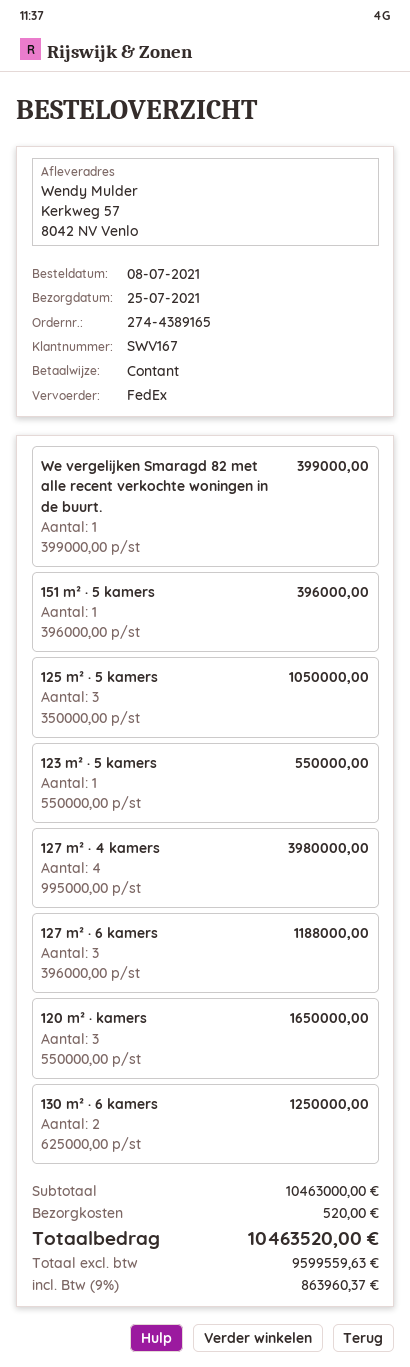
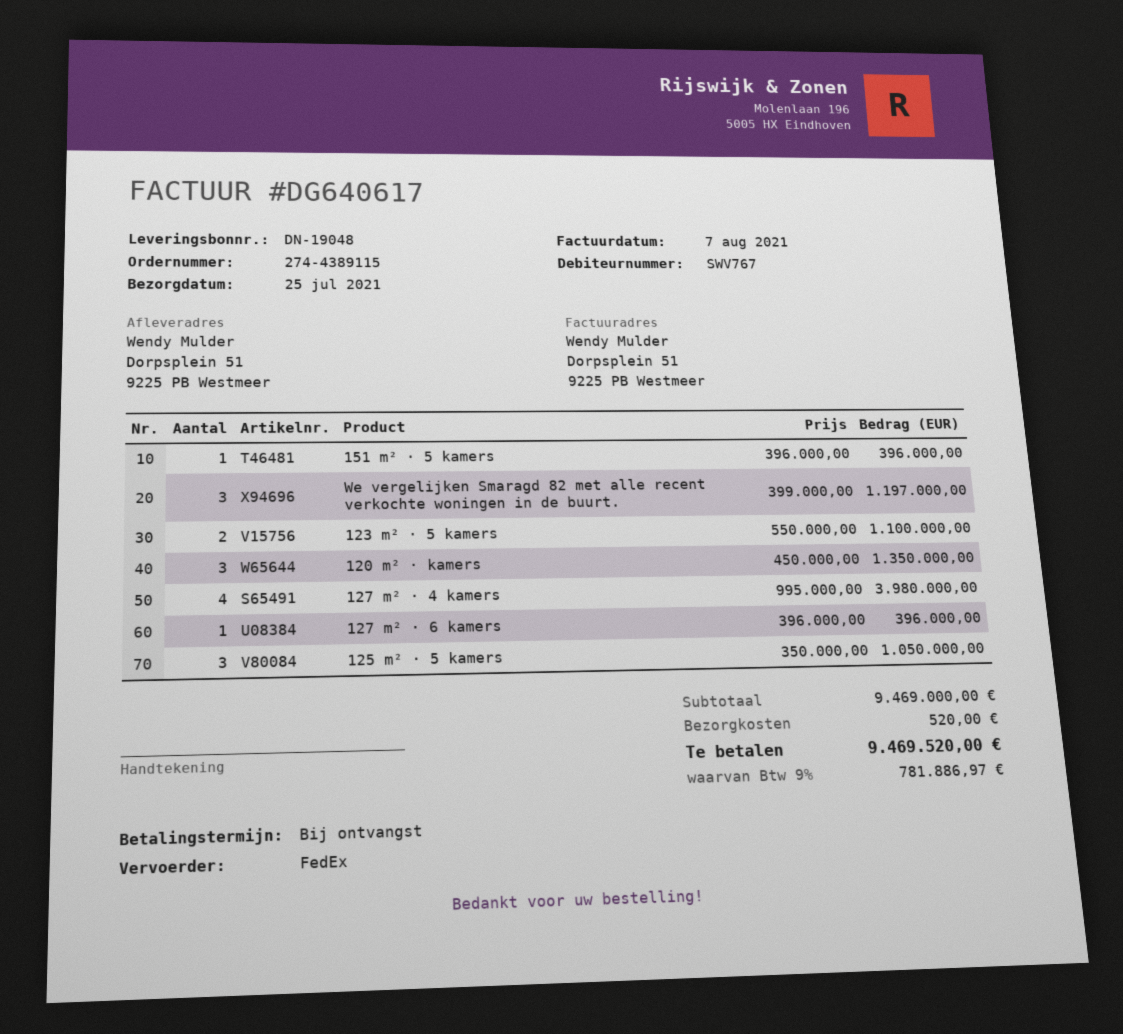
order number: 274-4389165 -> 274-4389115
customer number: SWV167 -> SWV767
ship to: Kerkweg 57, 8042 NV Venlo -> Dorpsplein 51, 9225 PB Westmeer
We vergelijken Smaragd 82 met alle recent verkochte woningen in de buurt.: 1 x 399000.00 = 399000.00 -> 3 x 399000.00 = 1197000.00
123 m² · 5 kamers: 1 x 550000.00 = 550000.00 -> 2 x 550000.00 = 1100000.00
127 m² · 6 kamers: 3 x 396000.00 = 1188000.00 -> 1 x 396000.00 = 396000.00
120 m² · kamers: 3 x 550000.00 = 1650000.00 -> 3 x 450000.00 = 1350000.00
130 m² · 6 kamers: 2 x 625000.00 = 1250000.00 -> none
subtotal: 10463000.00 -> 9469000.00
tax: 9% = 863960.37 -> 9% = 781886.97
total: 10463520.00 -> 9469520.00

